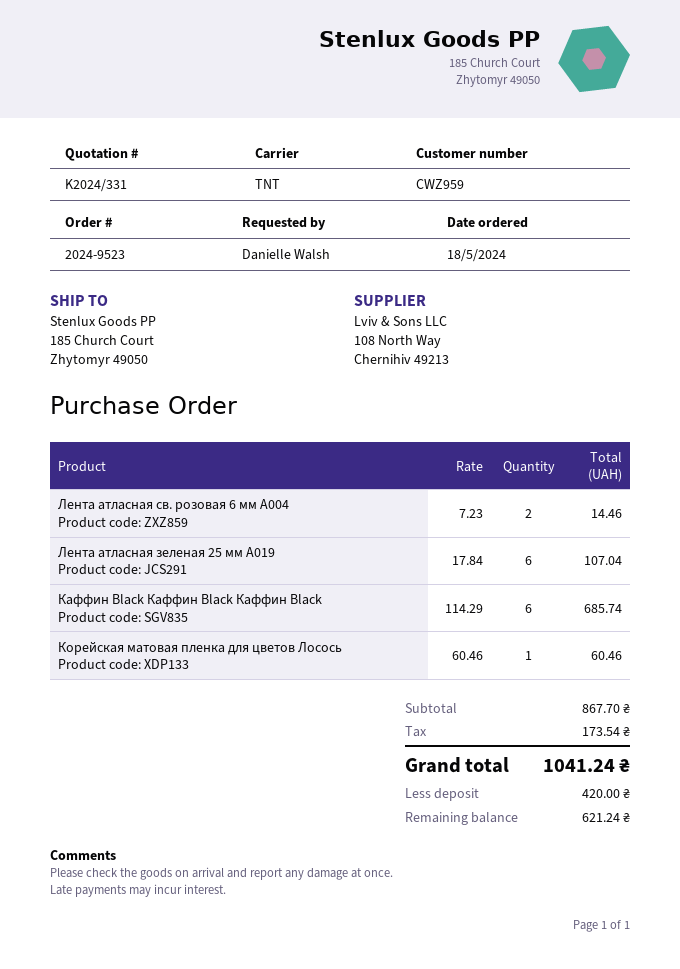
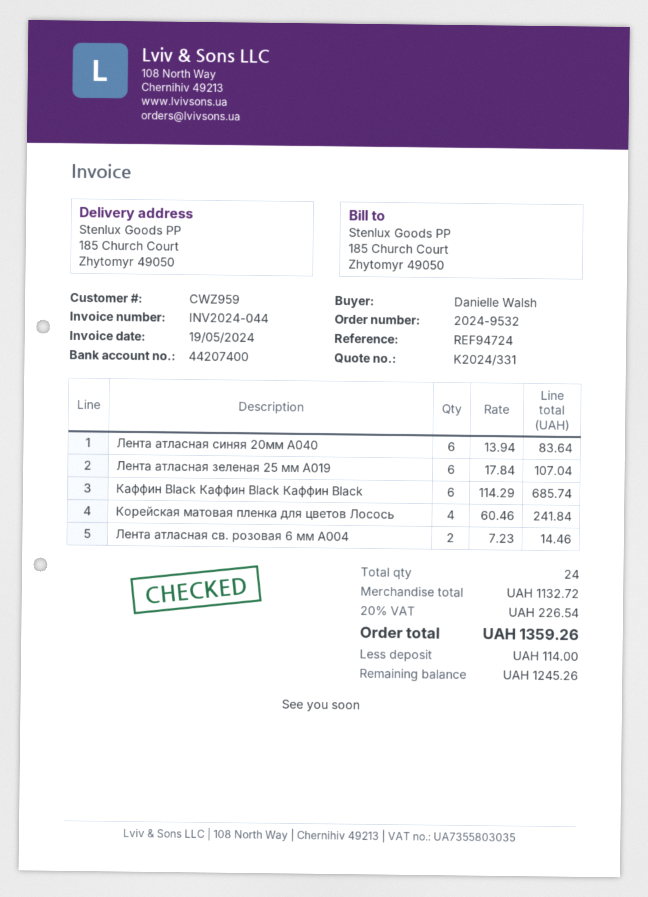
order number: 2024-9523 -> 2024-9532
Корейская матовая пленка для цветов Лосось: 1 x 60.46 = 60.46 -> 4 x 60.46 = 241.84
Лента атласная синяя 20мм А040: none -> 6 x 13.94 = 83.64
subtotal: 867.70 -> 1132.72
tax: 173.54 -> 226.54
total: 1041.24 -> 1359.26
deposit: 420.00 -> 114.00
balance: 621.24 -> 1245.26

